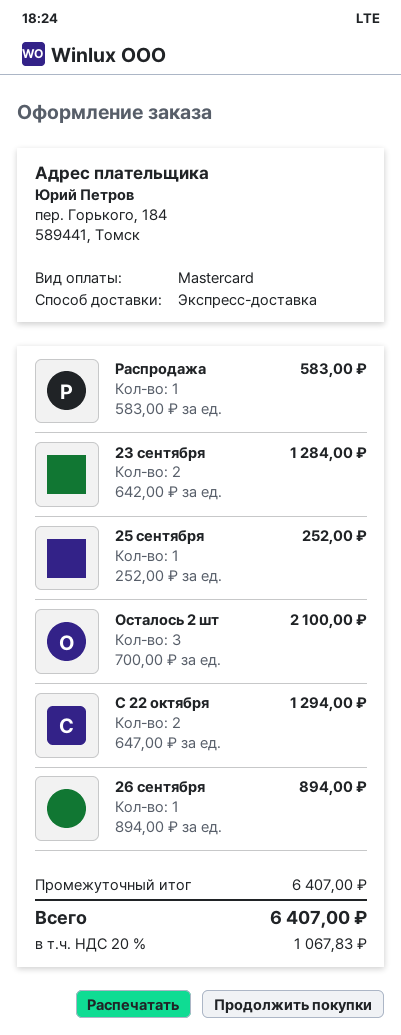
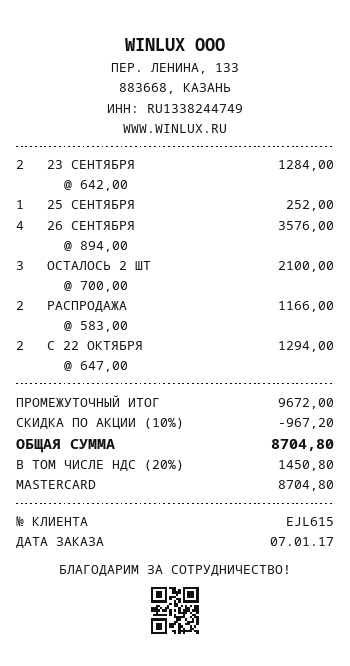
Распродажа: 1 x 583.00 = 583.00 -> 2 x 583.00 = 1166.00
26 сентября: 1 x 894.00 = 894.00 -> 4 x 894.00 = 3576.00
subtotal: 6407.00 -> 9672.00
discount: none -> 10% = 967.20
tax: 20% = 1067.83 -> 20% = 1450.80
total: 6407.00 -> 8704.80

